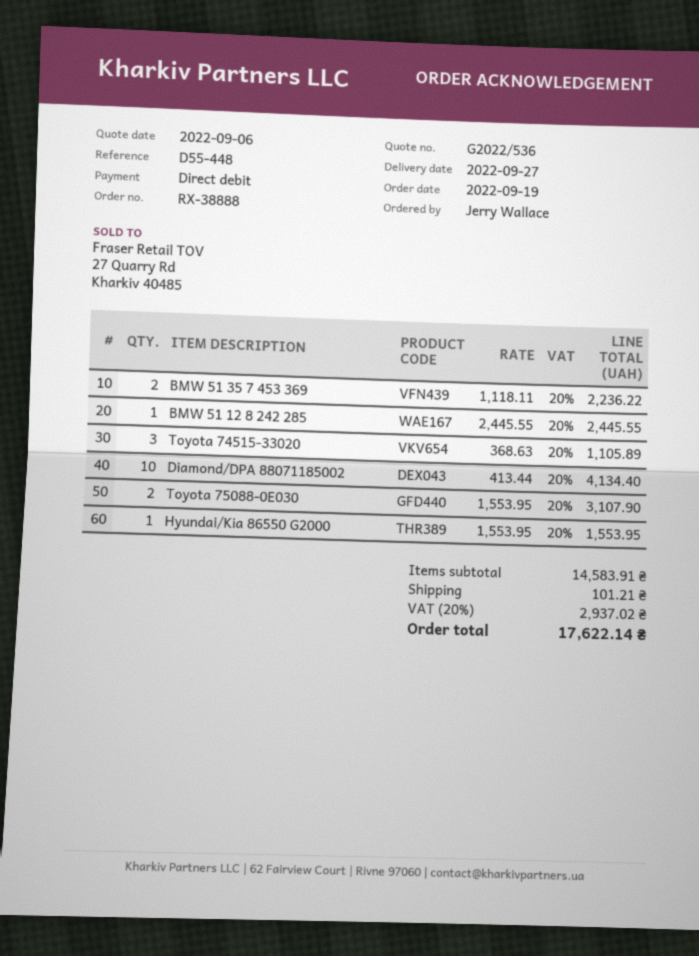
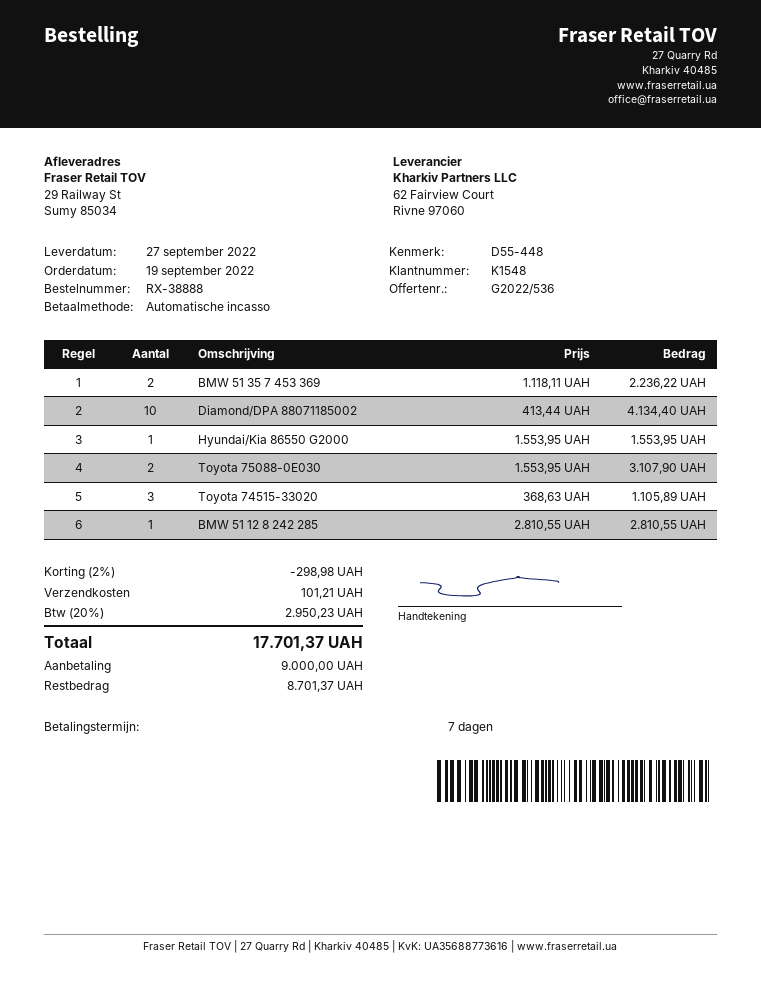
BMW 51 12 8 242 285: 1 x 2445.55 = 2445.55 -> 1 x 2810.55 = 2810.55
discount: none -> 2% = 298.98
tax: 20% = 2937.02 -> 20% = 2950.23
total: 17622.14 -> 17701.37

